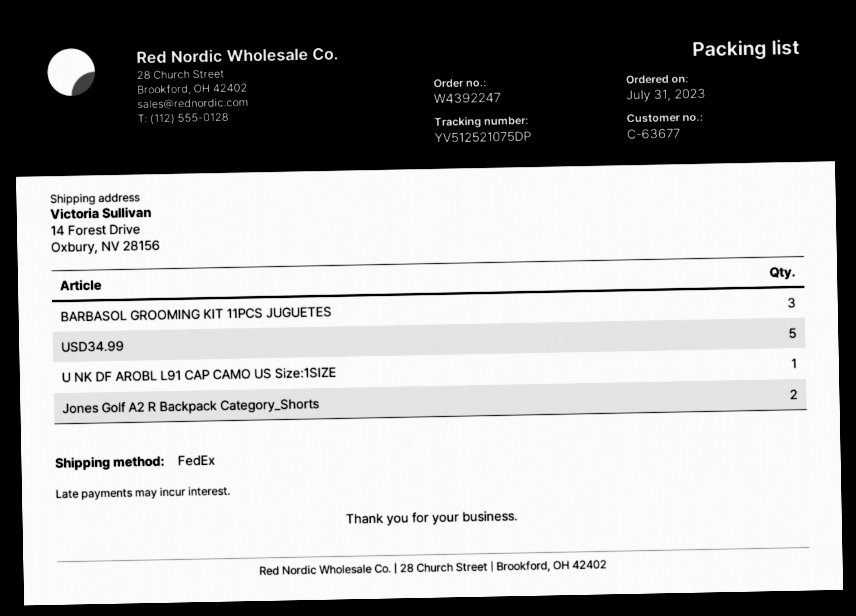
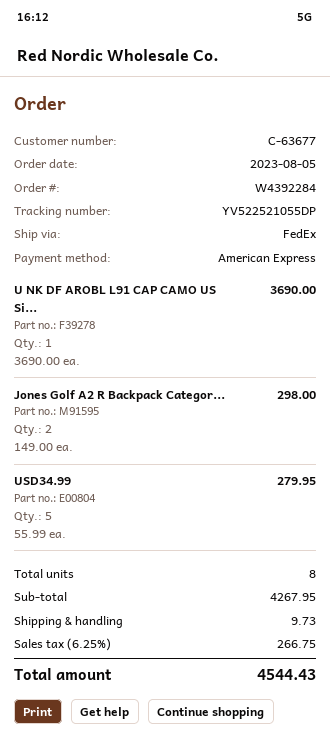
order number: W4392247 -> W4392284
order date: 2023-07-31 -> 2023-08-05
tracking number: YV512521075DP -> YV522521055DP
BARBASOL GROOMING KIT 11PCS JUGUETES: 3 -> none

